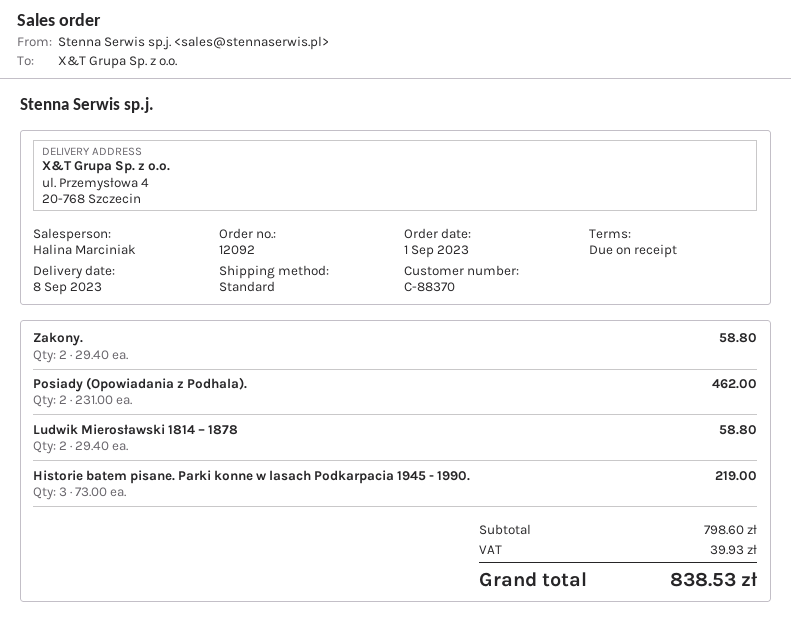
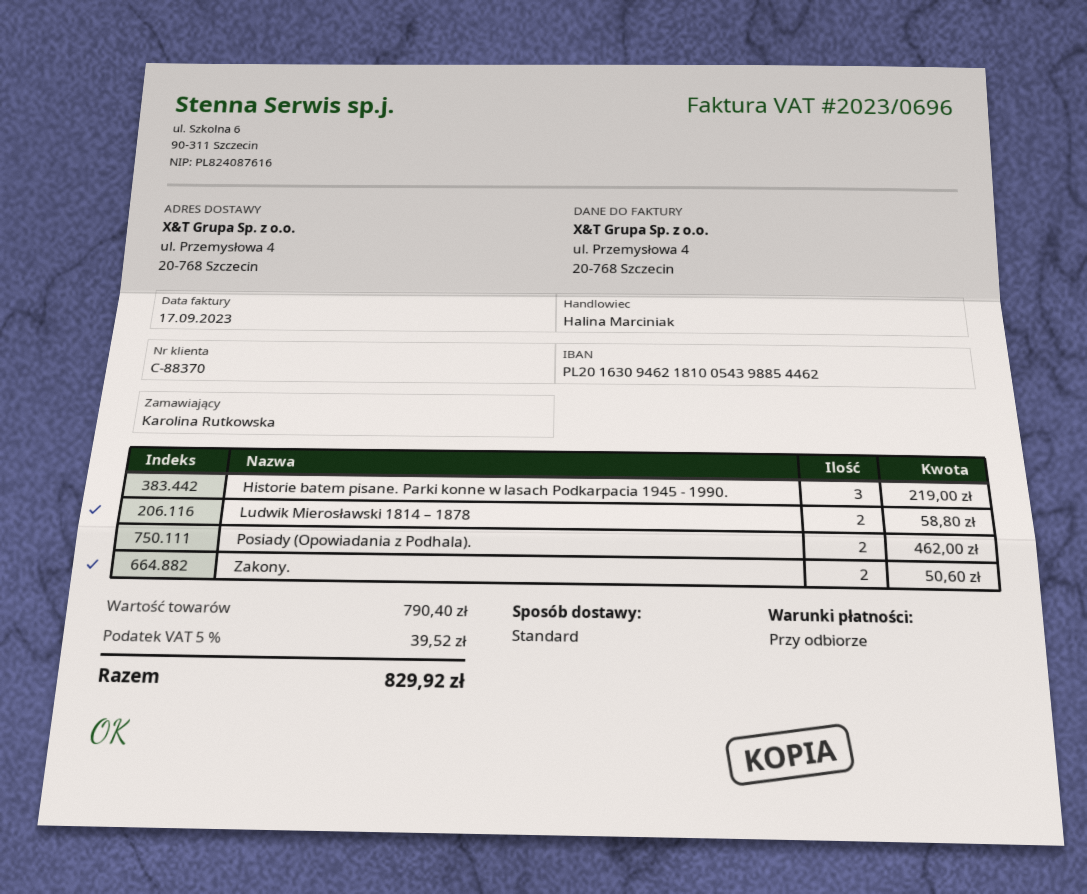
Zakony.: 2 for 58.80 -> 2 for 50.60
subtotal: 798.60 -> 790.40
tax: 39.93 -> 39.52
total: 838.53 -> 829.92

